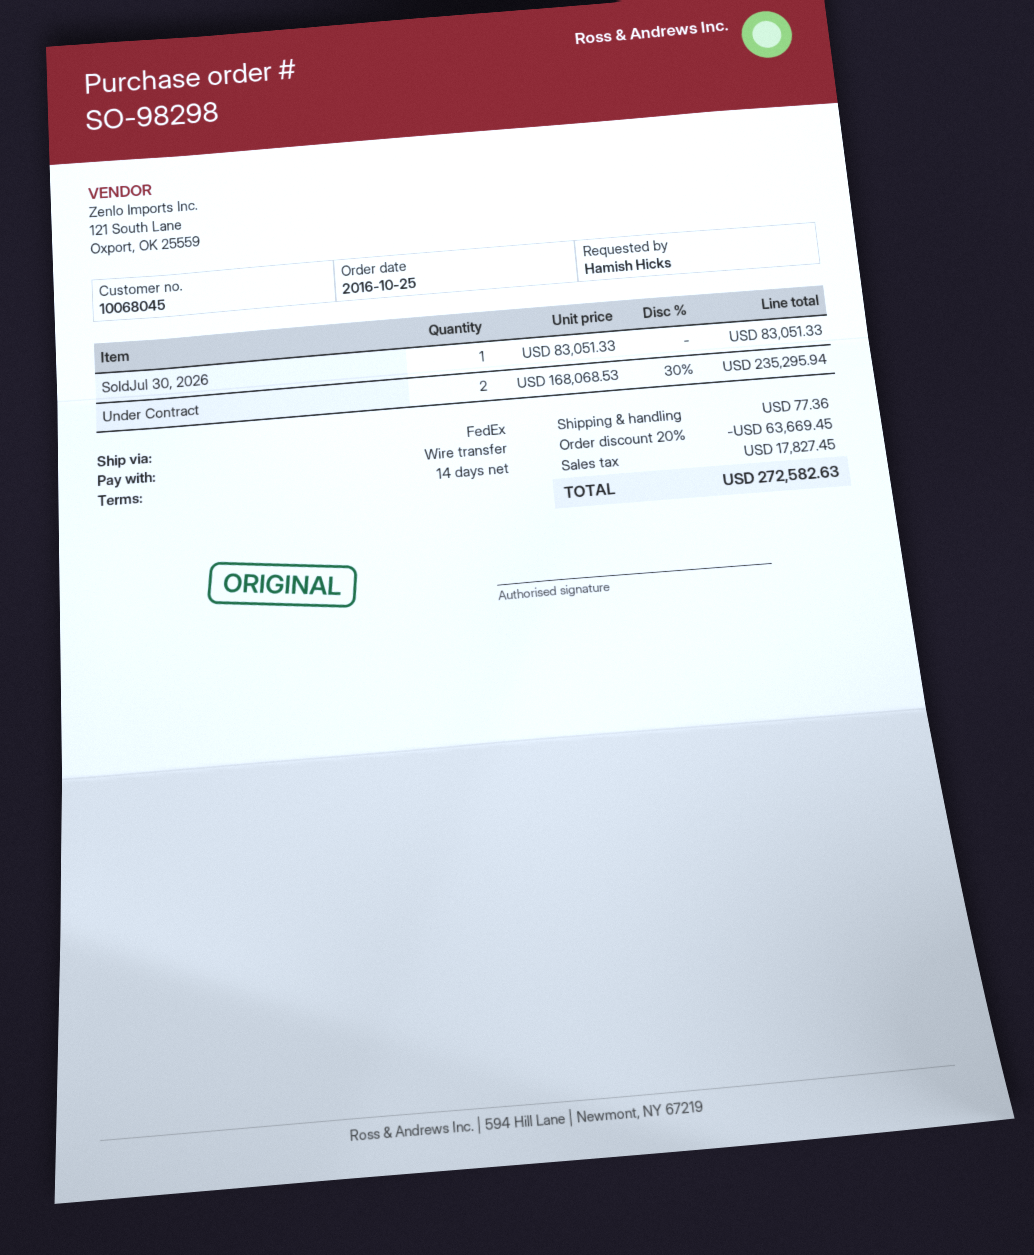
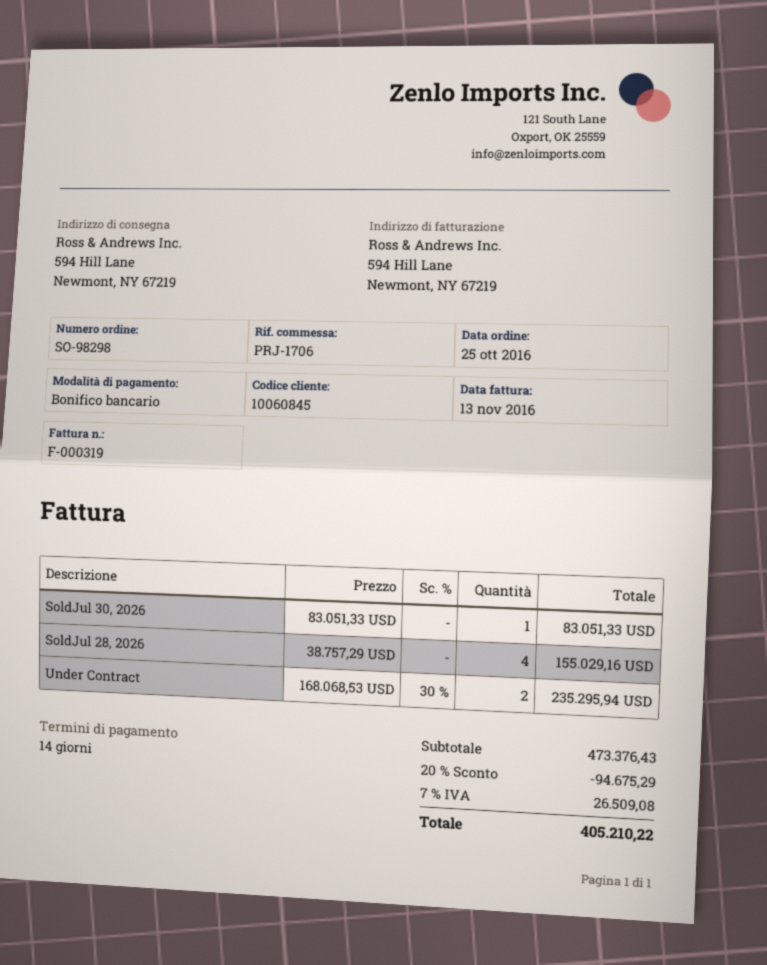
customer number: 10068045 -> 10060845
SoldJul 28, 2026: none -> 4 x 38757.29 = 155029.16
discount: 20% = 63669.45 -> 20% = 94675.29
shipping: 77.36 -> none
tax: 17827.45 -> 26509.08
total: 272582.63 -> 405210.22

